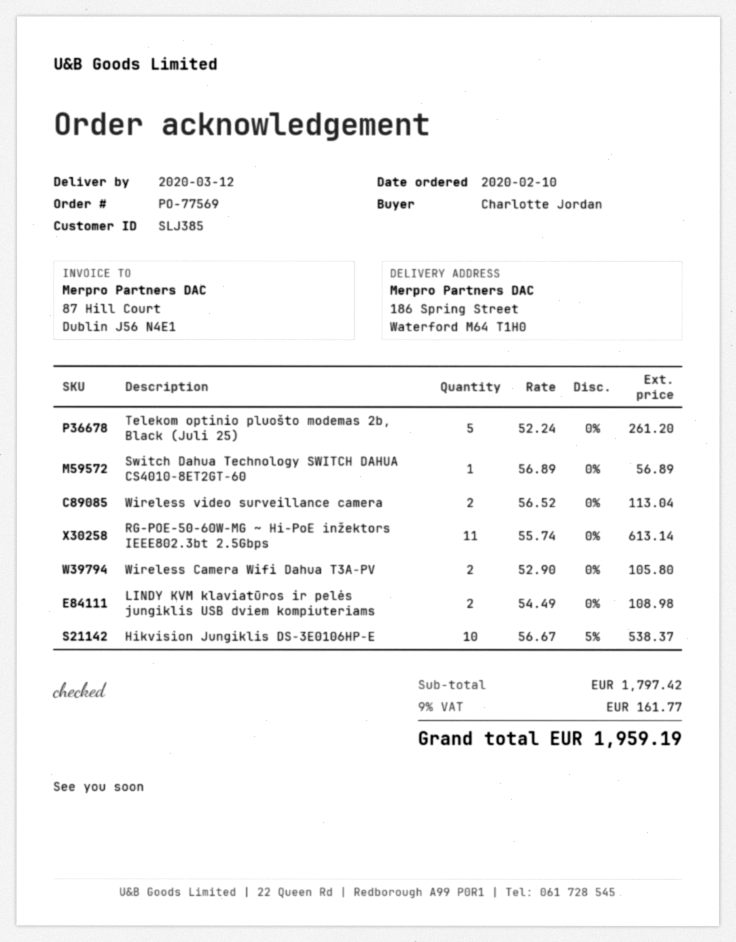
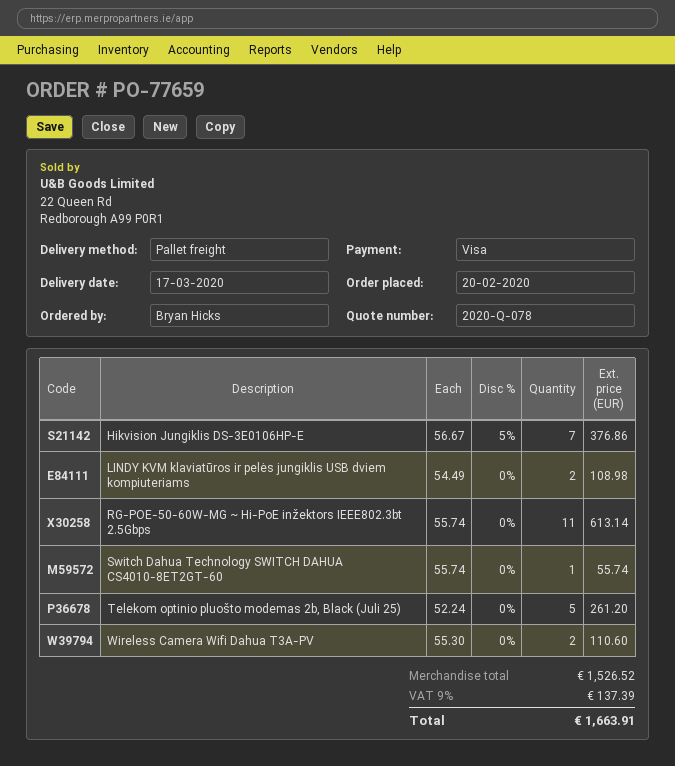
order number: PO-77569 -> PO-77659
order date: 2020-02-10 -> 2020-02-20
delivery date: 2020-03-12 -> 2020-03-17
ordered by: Charlotte Jordan -> Bryan Hicks
Switch Dahua Technology SWITCH DAHUA CS4010-8ET2GT-60: 1 x 56.89 = 56.89 -> 1 x 55.74 = 55.74
Wireless video surveillance camera: 2 x 56.52 = 113.04 -> none
Wireless Camera Wifi Dahua T3A-PV: 2 x 52.90 = 105.80 -> 2 x 55.30 = 110.60
Hikvision Jungiklis DS-3E0106HP-E: 10 x 56.67 - 5% = 538.37 -> 7 x 56.67 - 5% = 376.86
subtotal: 1797.42 -> 1526.52
tax: 9% = 161.77 -> 9% = 137.39
total: 1959.19 -> 1663.91

